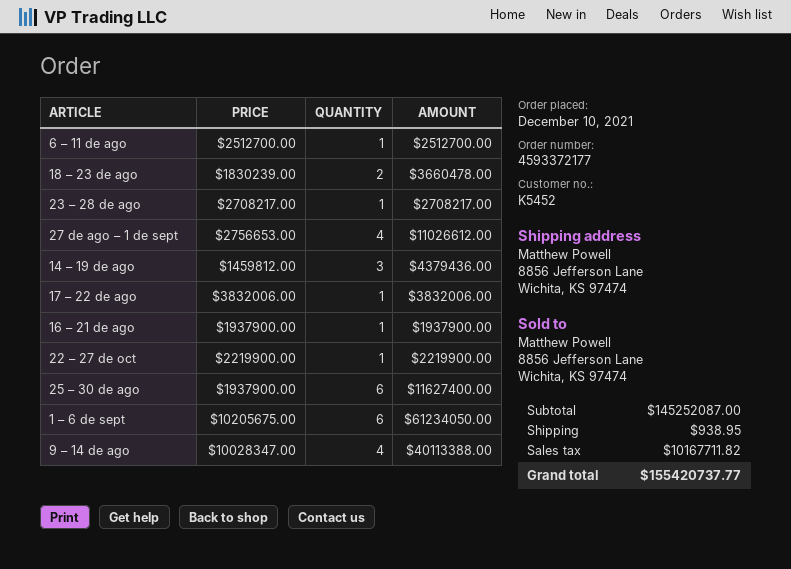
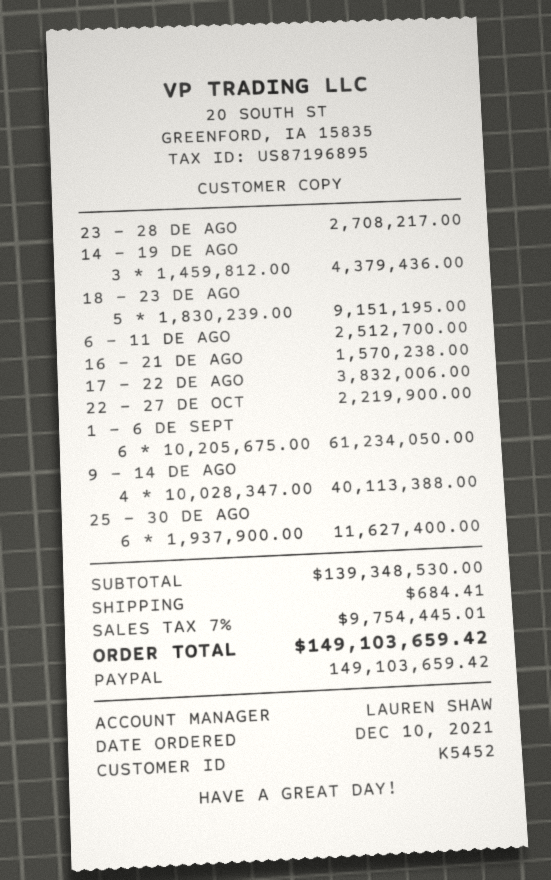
18 – 23 de ago: 2 x 1830239.00 = 3660478.00 -> 5 x 1830239.00 = 9151195.00
27 de ago – 1 de sept: 4 x 2756653.00 = 11026612.00 -> none
16 – 21 de ago: 1 x 1937900.00 = 1937900.00 -> 1 x 1570238.00 = 1570238.00
subtotal: 145252087.00 -> 139348530.00
shipping: 938.95 -> 684.41
tax: 10167711.82 -> 9754445.01
total: 155420737.77 -> 149103659.42

